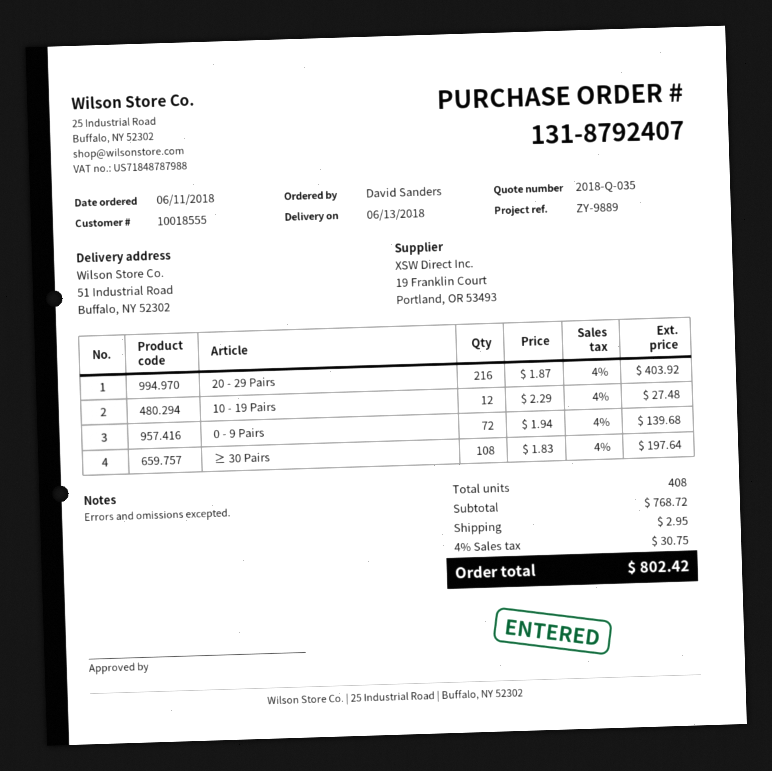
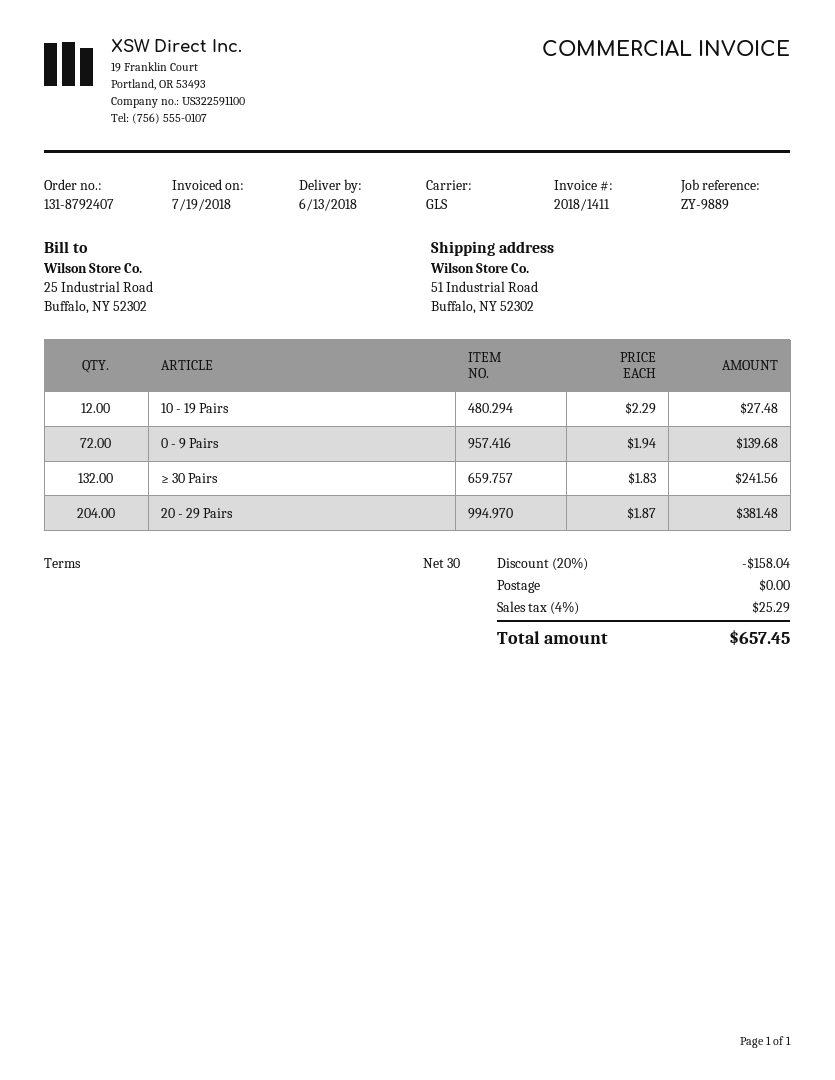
20 - 29 Pairs: 216 x 1.87 = 403.92 -> 204 x 1.87 = 381.48
≥ 30 Pairs: 108 x 1.83 = 197.64 -> 132 x 1.83 = 241.56
discount: none -> 20% = 158.04
shipping: 2.95 -> 0.00
tax: 4% = 30.75 -> 4% = 25.29
total: 802.42 -> 657.45

